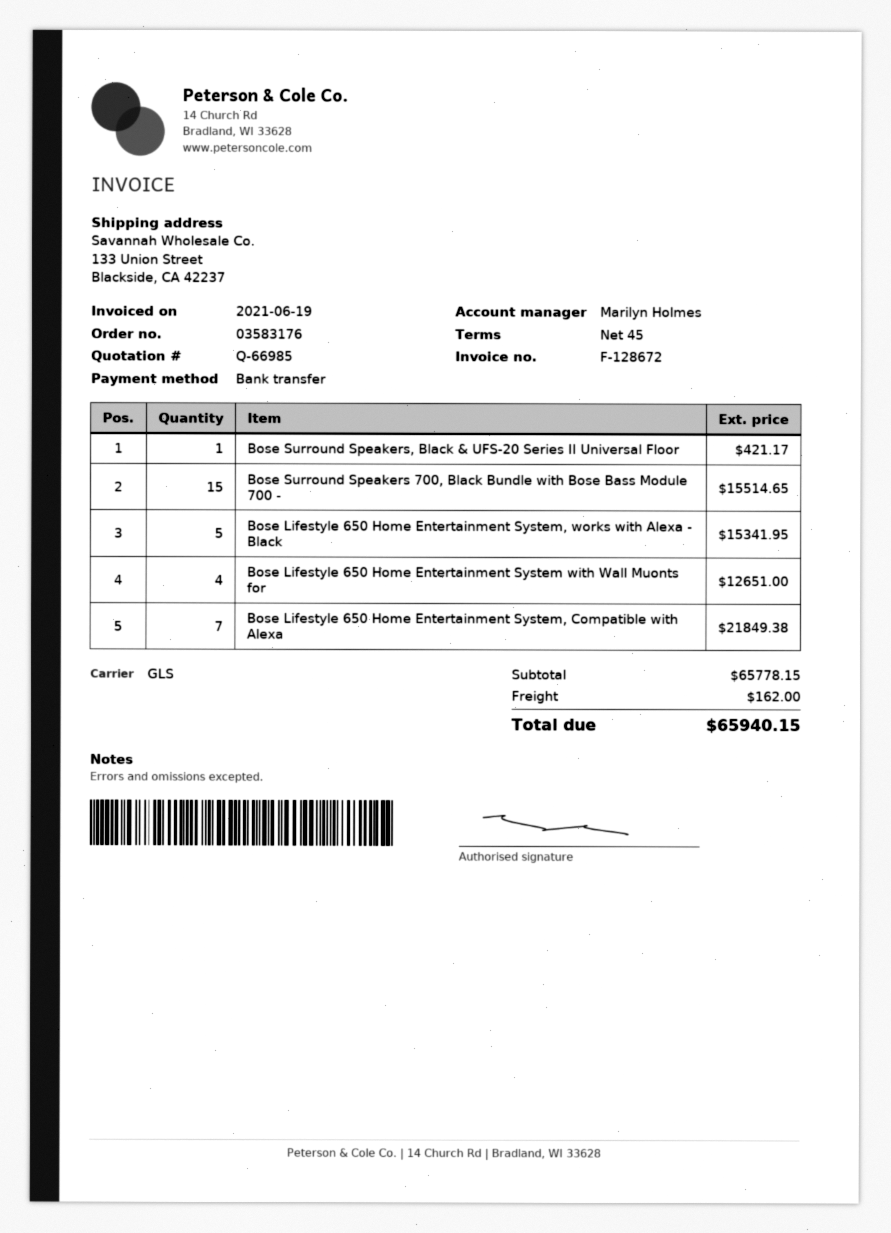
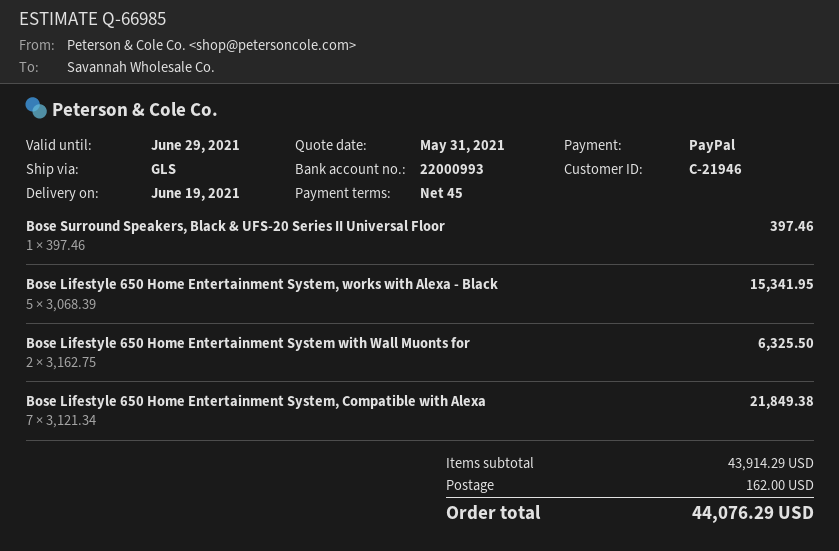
payment method: bank transfer -> PayPal
Bose Surround Speakers, Black & UFS-20 Series II Universal Floor: 1 for 421.17 -> 1 for 397.46
Bose Surround Speakers 700, Black Bundle with Bose Bass Module 700 -: 15 for 15514.65 -> none
Bose Lifestyle 650 Home Entertainment System with Wall Muonts for: 4 for 12651.00 -> 2 for 6325.50
subtotal: 65778.15 -> 43914.29
total: 65940.15 -> 44076.29

